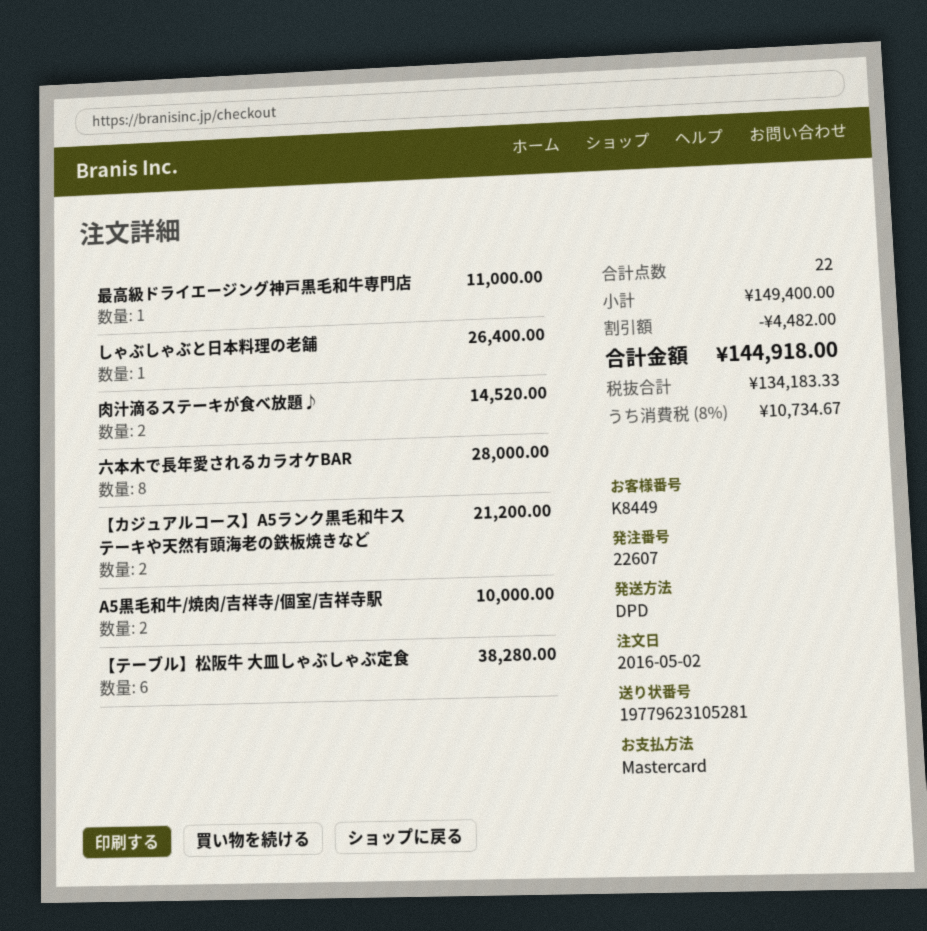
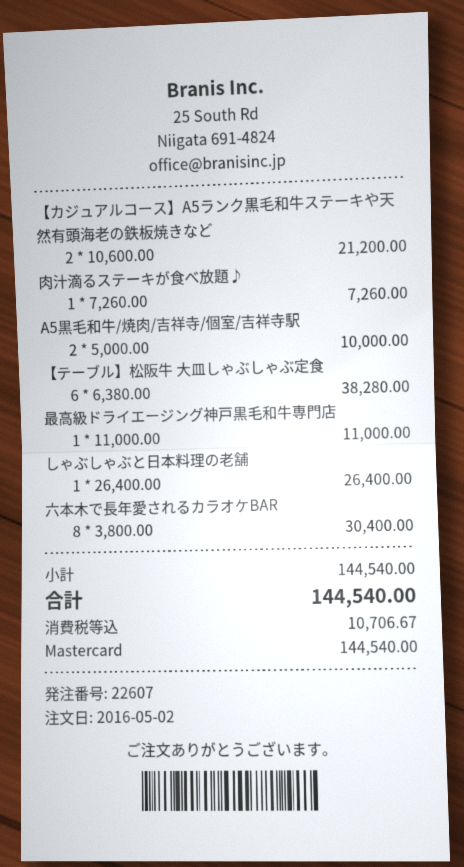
肉汁滴るステーキが食べ放題♪: 2 for 14520.00 -> 1 for 7260.00
六本木で長年愛されるカラオケBAR: 8 for 28000.00 -> 8 for 30400.00
subtotal: 149400.00 -> 144540.00
discount: 4482.00 -> none
tax: 10734.67 -> 10706.67
total: 144918.00 -> 144540.00

